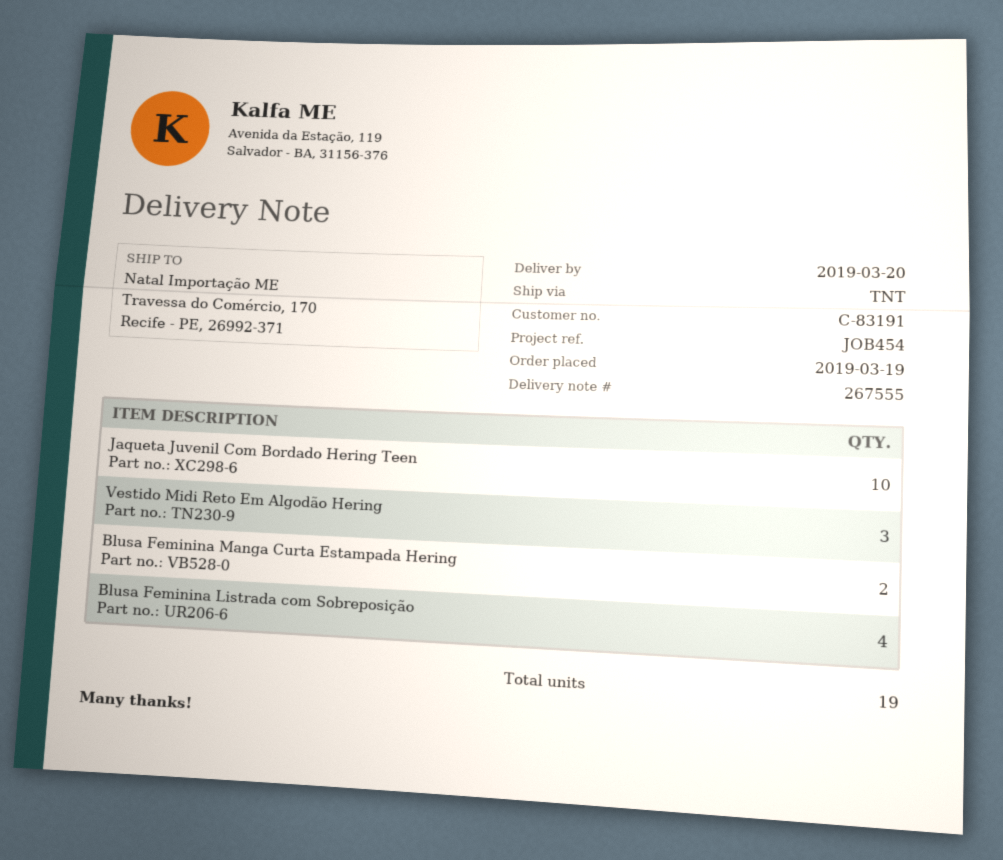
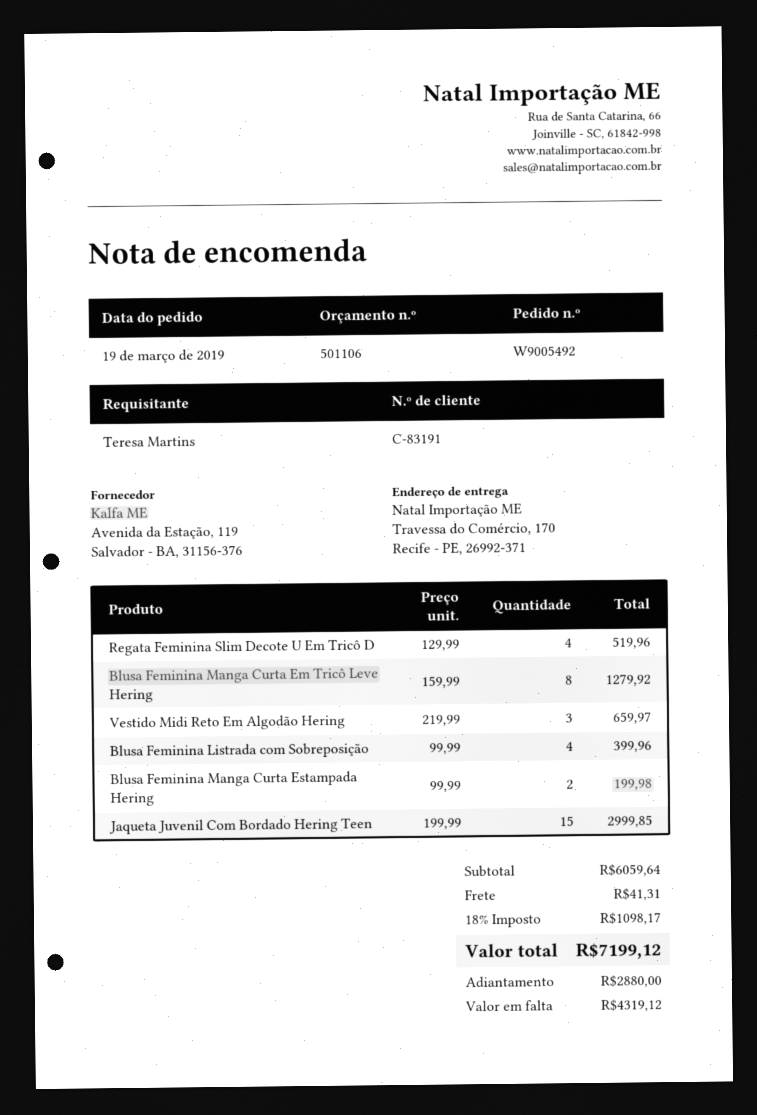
Jaqueta Juvenil Com Bordado Hering Teen: 10 -> 15
Regata Feminina Slim Decote U Em Tricô D: none -> 4
Blusa Feminina Manga Curta Em Tricô Leve Hering: none -> 8

